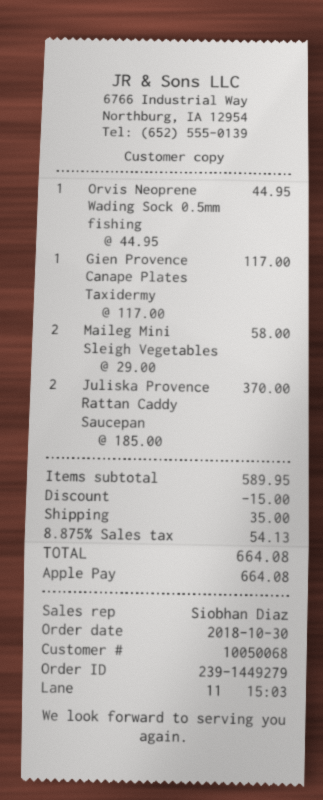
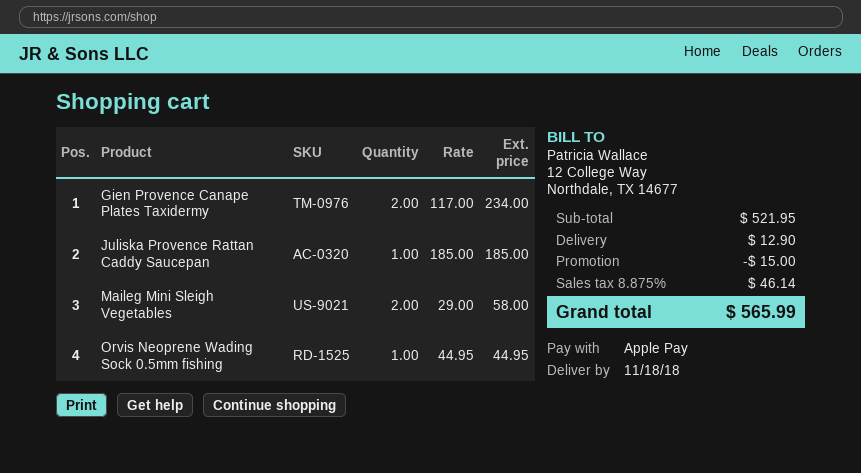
Gien Provence Canape Plates Taxidermy: 1 x 117.00 = 117.00 -> 2 x 117.00 = 234.00
Juliska Provence Rattan Caddy Saucepan: 2 x 185.00 = 370.00 -> 1 x 185.00 = 185.00
subtotal: 589.95 -> 521.95
shipping: 35.00 -> 12.90
tax: 8.875% = 54.13 -> 8.875% = 46.14
total: 664.08 -> 565.99

